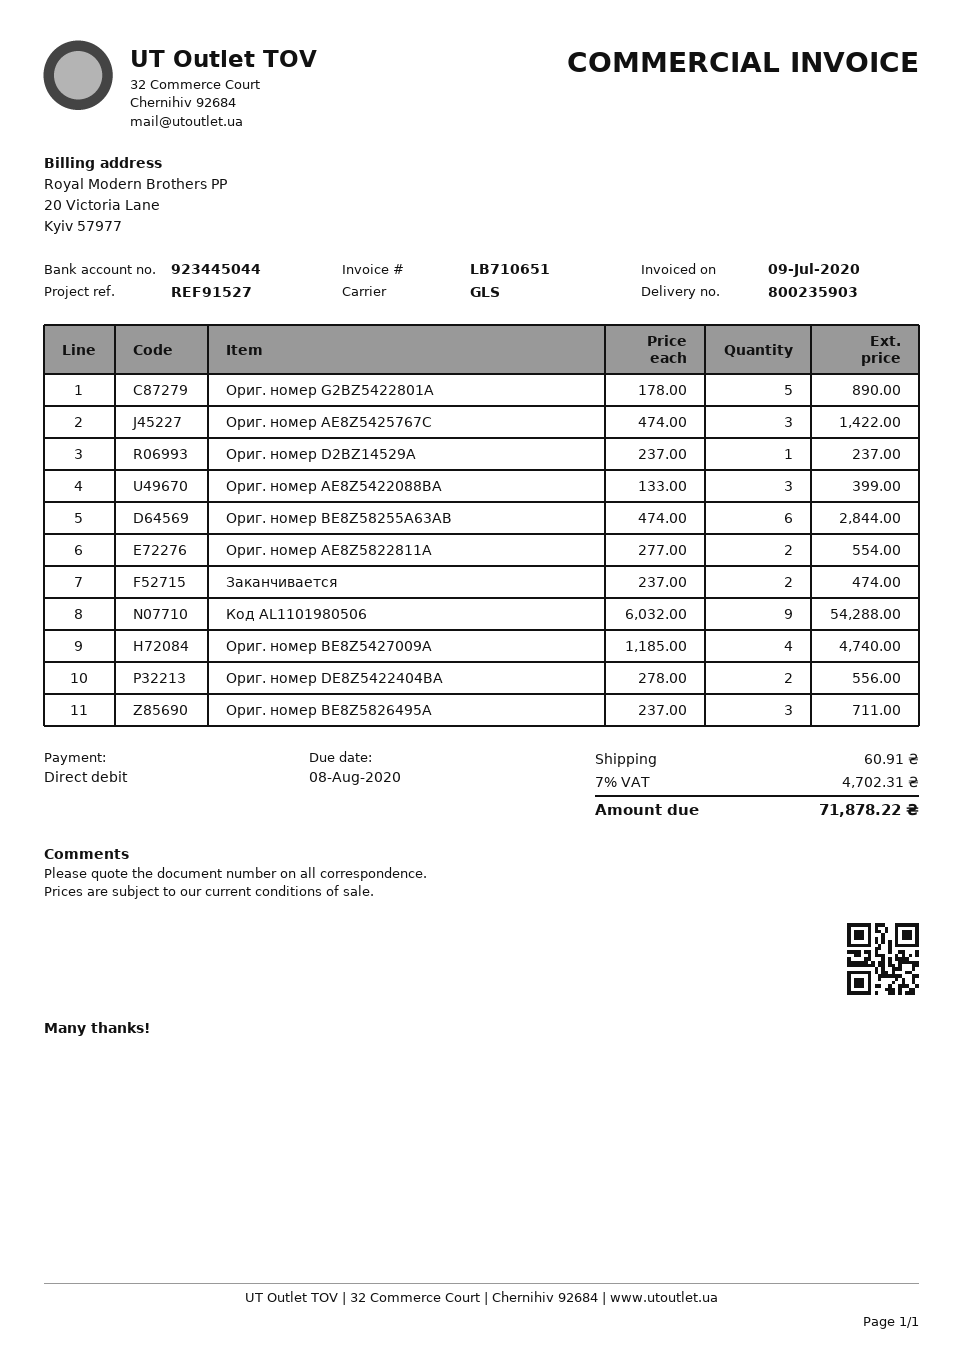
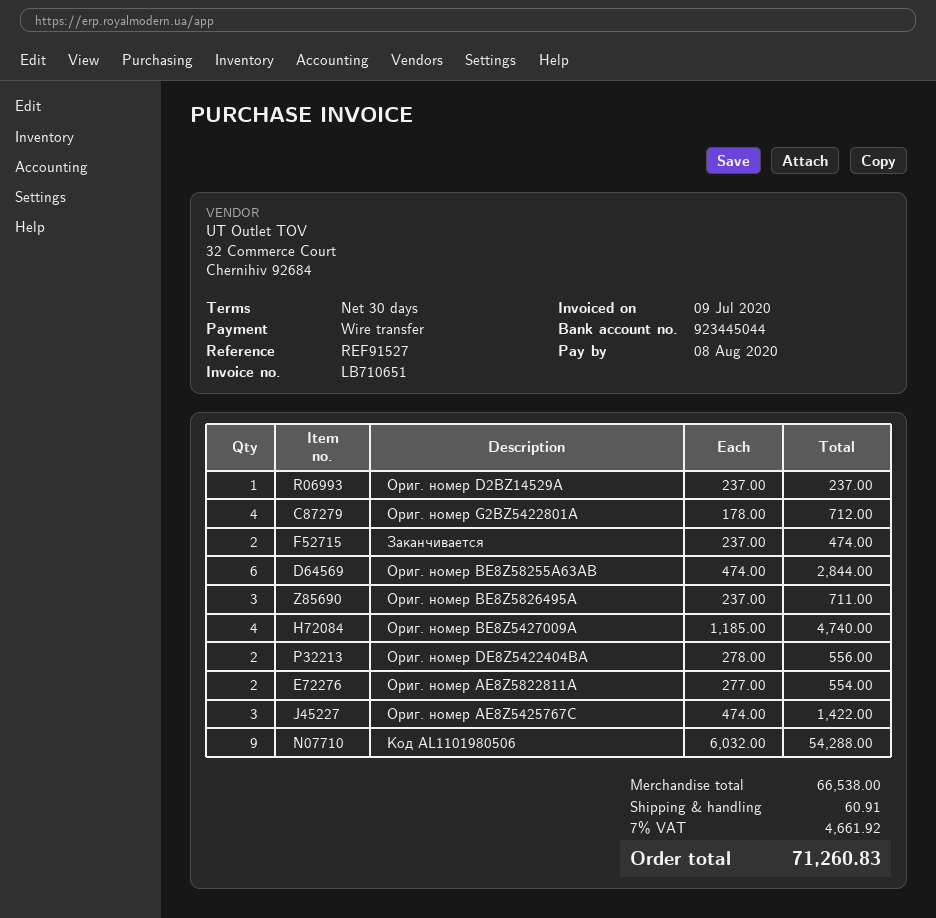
payment method: direct debit -> bank transfer
Ориг. номер G2BZ5422801A: 5 x 178.00 = 890.00 -> 4 x 178.00 = 712.00
Ориг. номер AE8Z5422088BA: 3 x 133.00 = 399.00 -> none
tax: 7% = 4702.31 -> 7% = 4661.92
total: 71878.22 -> 71260.83

